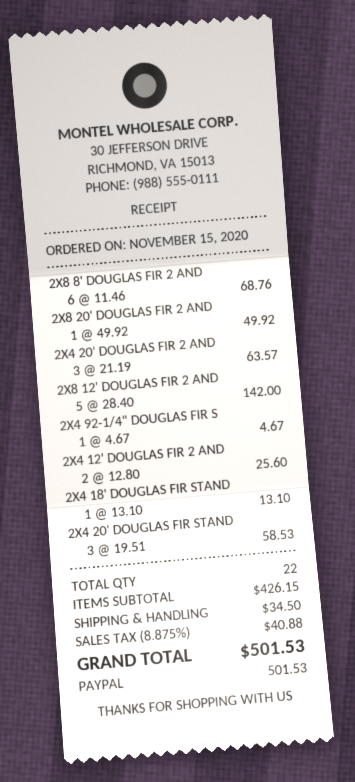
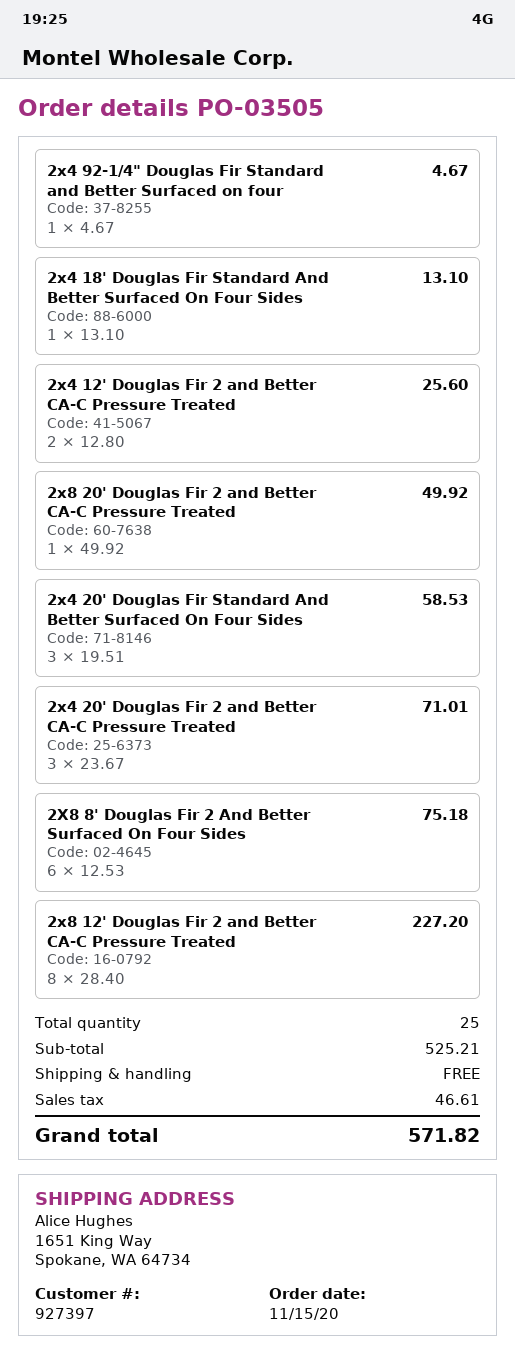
2X8 8' DOUGLAS FIR 2 AND: 6 x 11.46 = 68.76 -> 6 x 12.53 = 75.18
2X4 20' DOUGLAS FIR 2 AND: 3 x 21.19 = 63.57 -> 3 x 23.67 = 71.01
2X8 12' DOUGLAS FIR 2 AND: 5 x 28.40 = 142.00 -> 8 x 28.40 = 227.20
total quantity: 22 -> 25
subtotal: 426.15 -> 525.21
shipping: 34.50 -> 0.00
tax: 40.88 -> 46.61
total: 501.53 -> 571.82

